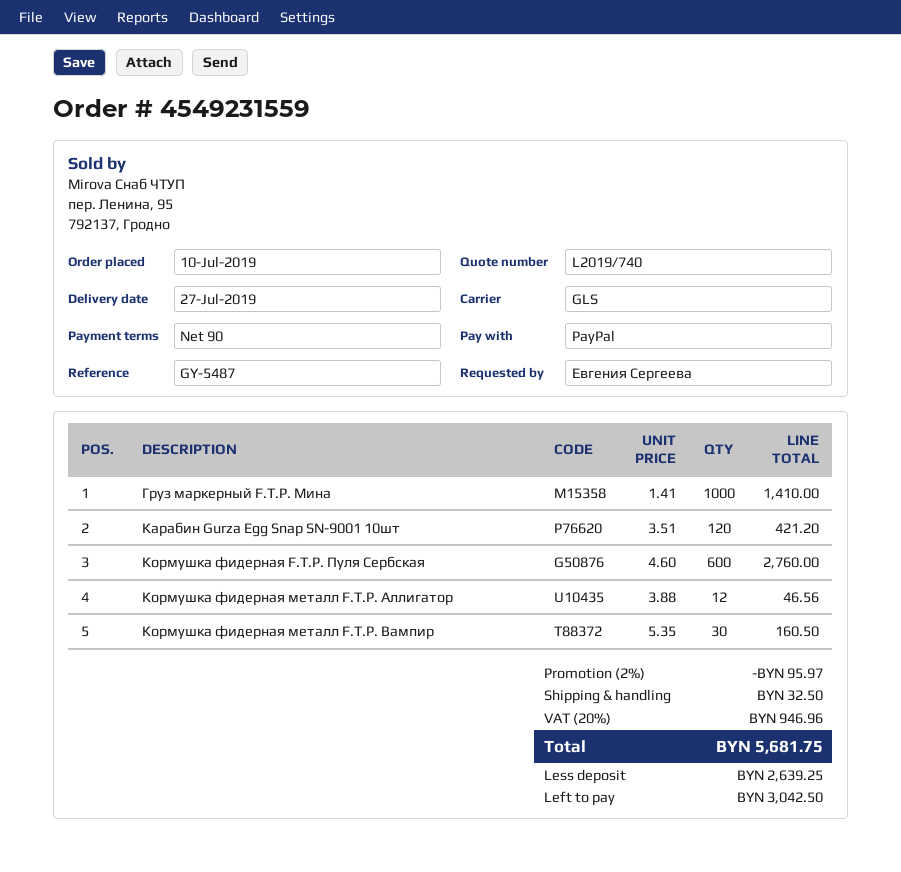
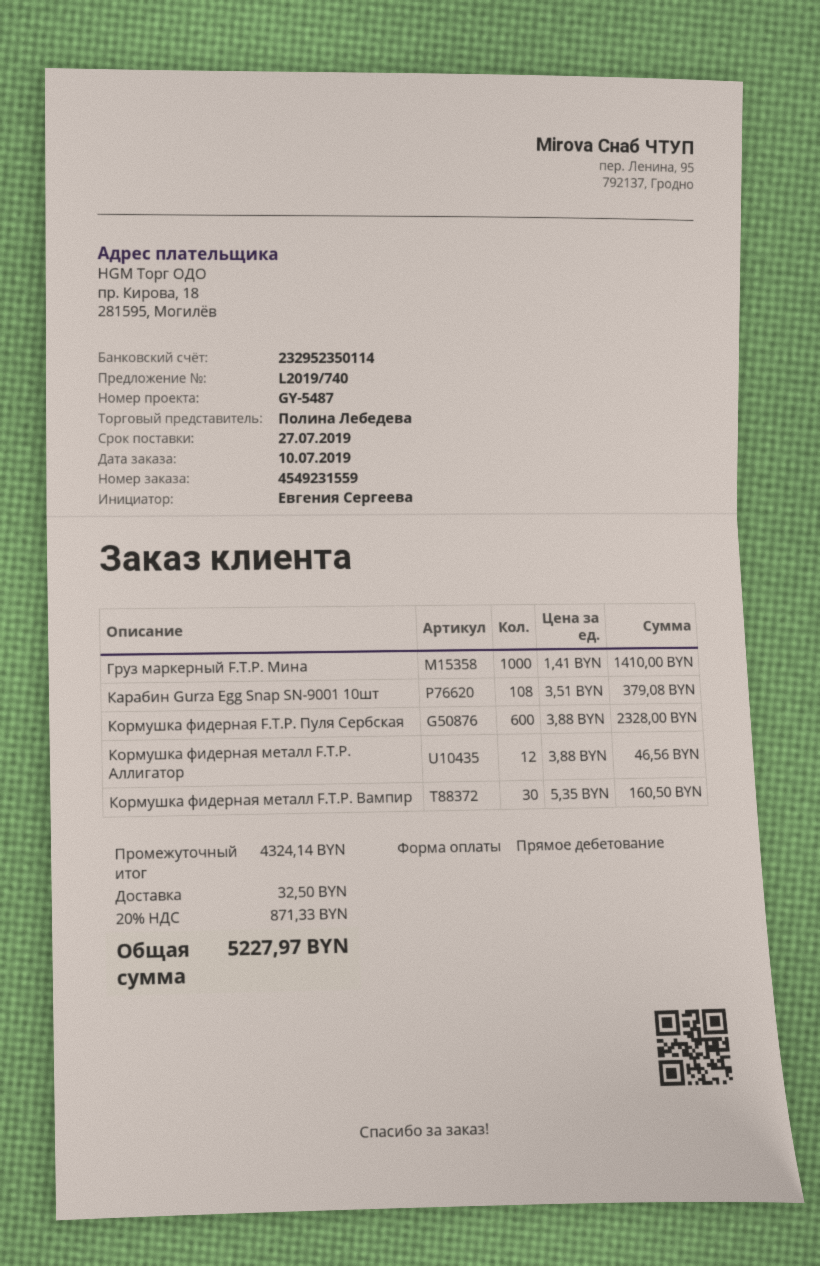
payment method: PayPal -> direct debit
Карабин Gurza Egg Snap SN-9001 10шт: 120 x 3.51 = 421.20 -> 108 x 3.51 = 379.08
Кормушка фидерная F.T.P. Пуля Сербская: 600 x 4.60 = 2760.00 -> 600 x 3.88 = 2328.00
discount: 2% = 95.97 -> none
tax: 20% = 946.96 -> 20% = 871.33
total: 5681.75 -> 5227.97

